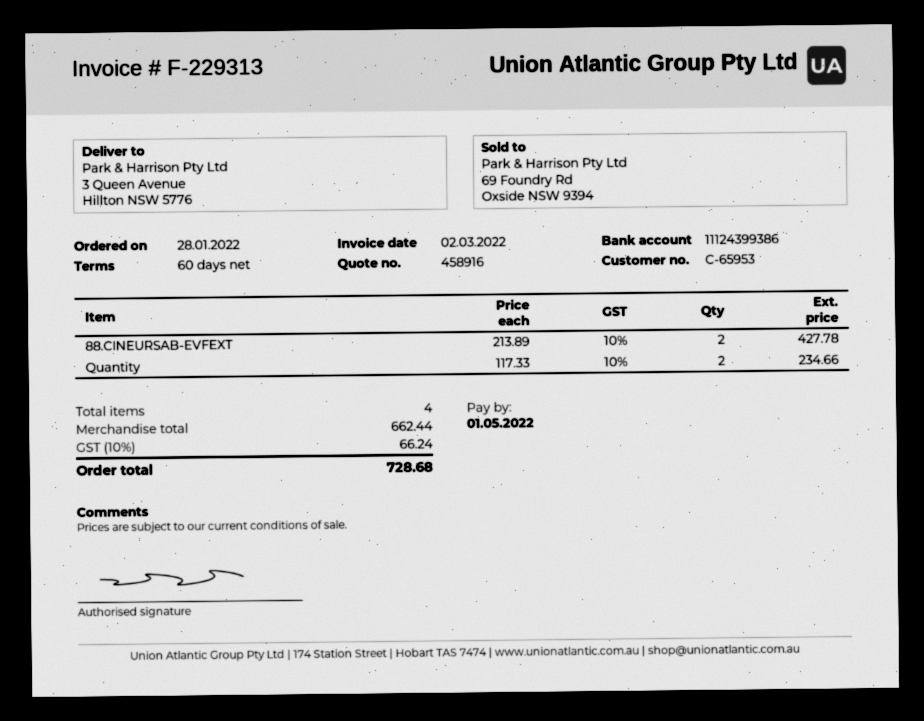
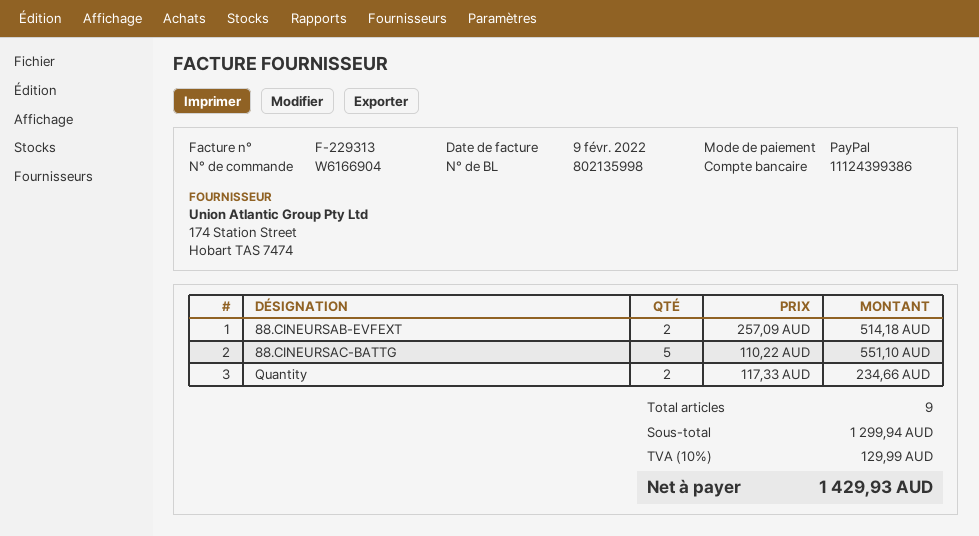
invoice date: 2022-03-02 -> 2022-02-09
88.CINEURSAB-EVFEXT: 2 x 213.89 = 427.78 -> 2 x 257.09 = 514.18
88.CINEURSAC-BATTG: none -> 5 x 110.22 = 551.10
total quantity: 4 -> 9
subtotal: 662.44 -> 1299.94
tax: 10% = 66.24 -> 10% = 129.99
total: 728.68 -> 1429.93

